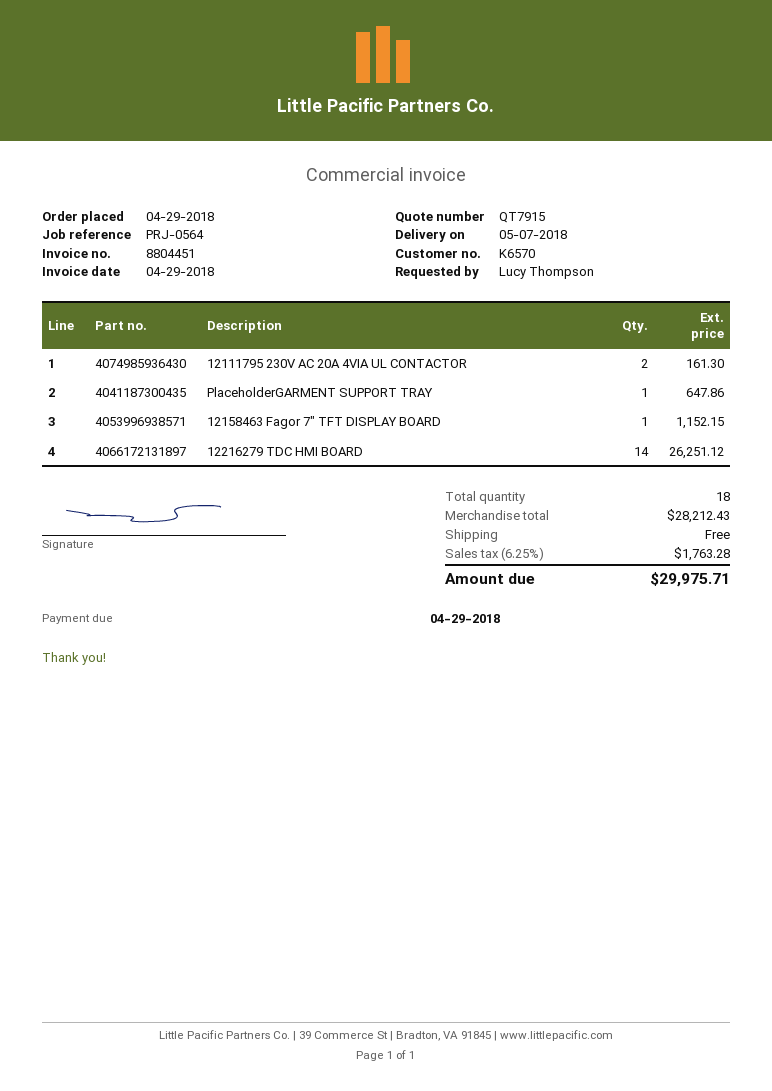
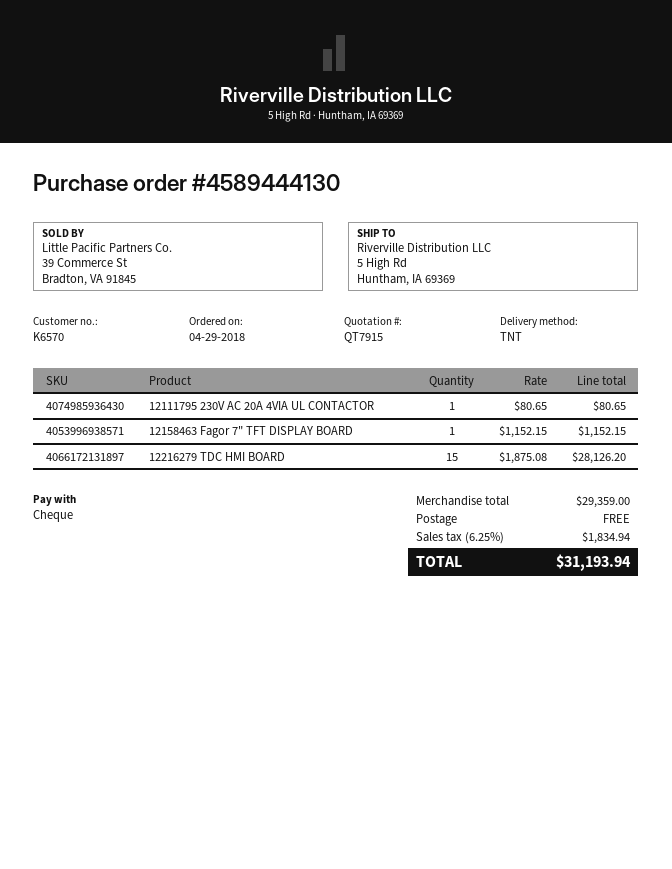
12111795 230V AC 20A 4VIA UL CONTACTOR: 2 for 161.30 -> 1 for 80.65
PlaceholderGARMENT SUPPORT TRAY: 1 for 647.86 -> none
12216279 TDC HMI BOARD: 14 for 26251.12 -> 15 for 28126.20
subtotal: 28212.43 -> 29359.00
tax: 6.25% = 1763.28 -> 6.25% = 1834.94
total: 29975.71 -> 31193.94

